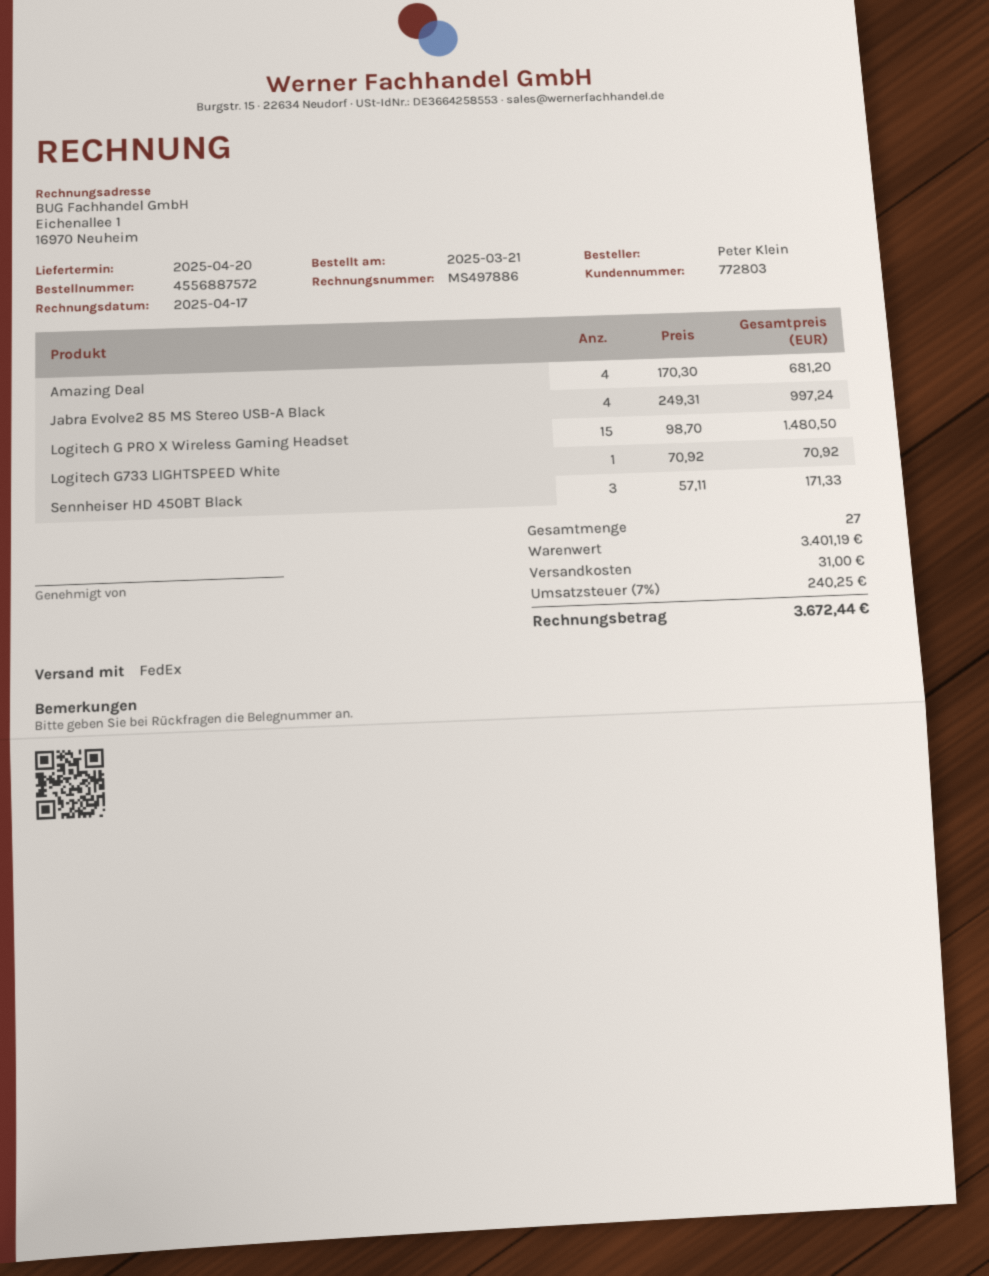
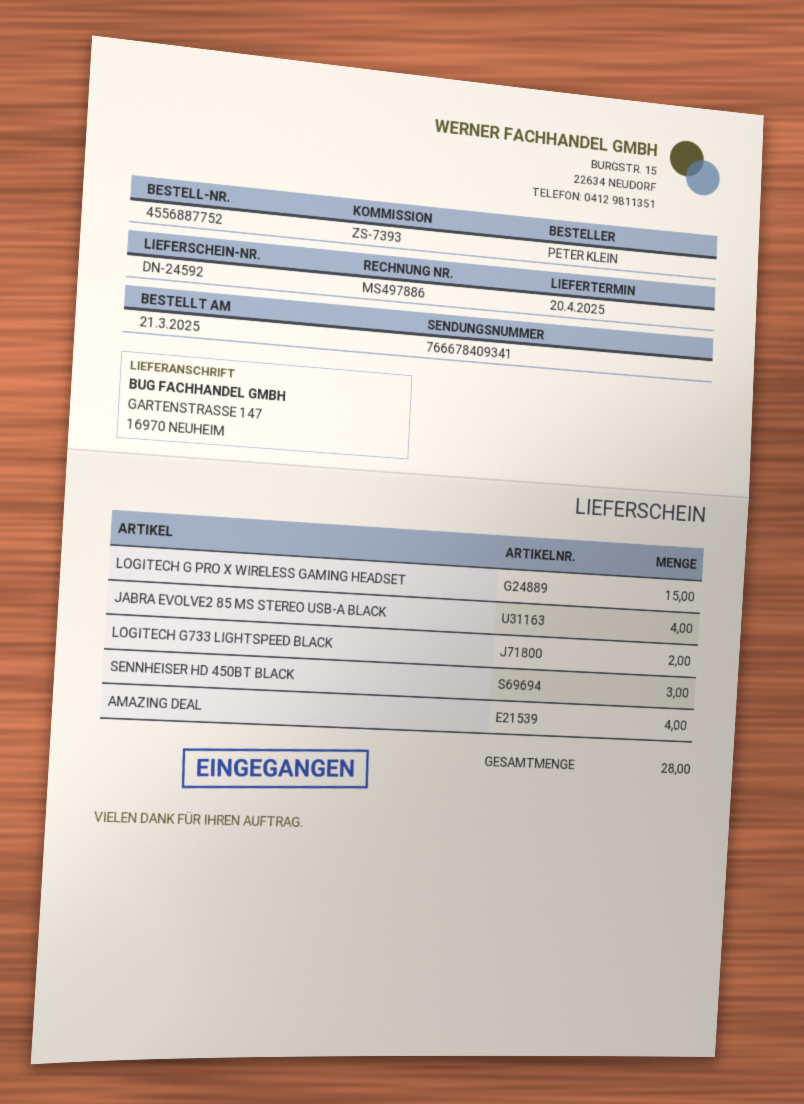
order number: 4556887572 -> 4556887752
Logitech G733 LIGHTSPEED White: 1 -> none
LOGITECH G733 LIGHTSPEED BLACK: none -> 2
total quantity: 27 -> 28

